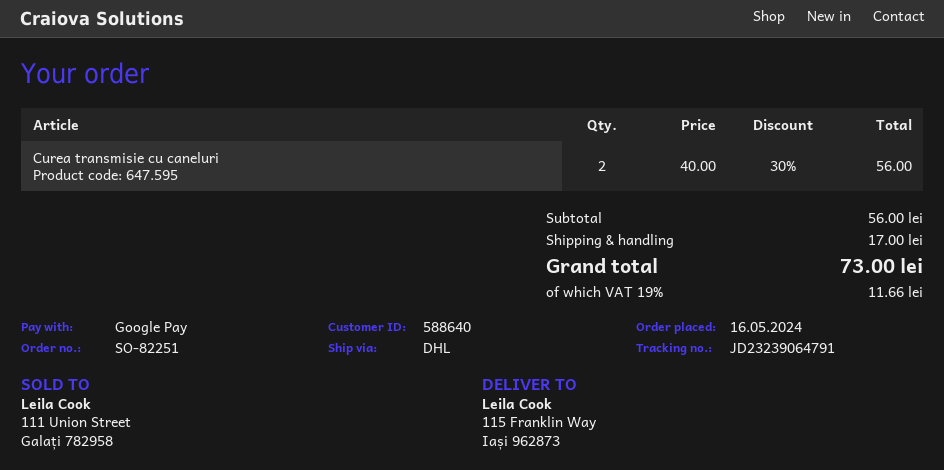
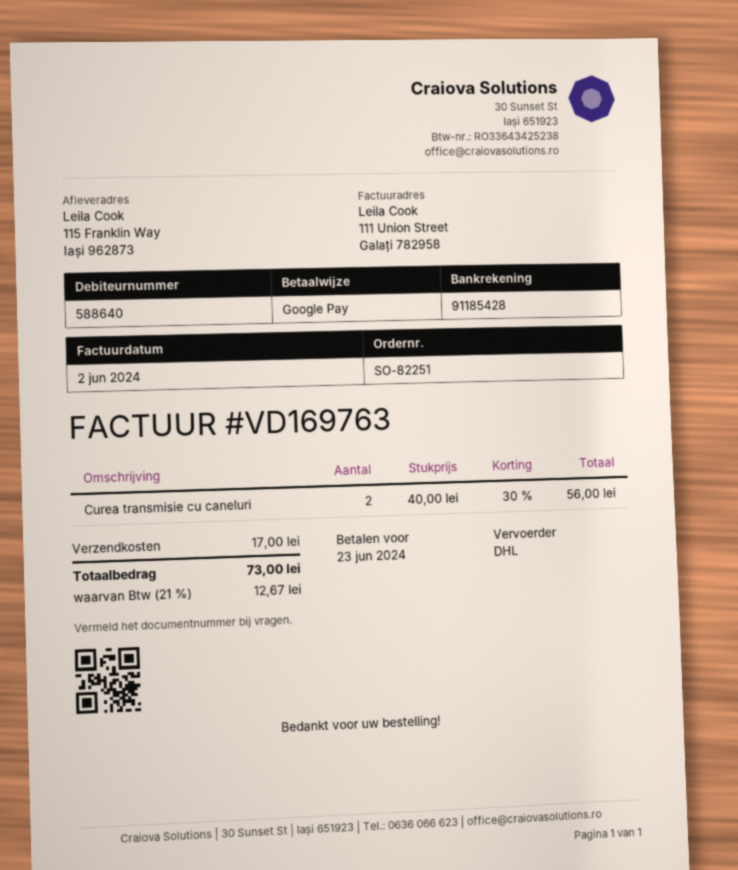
tax: 19% = 11.66 -> 21% = 12.67

